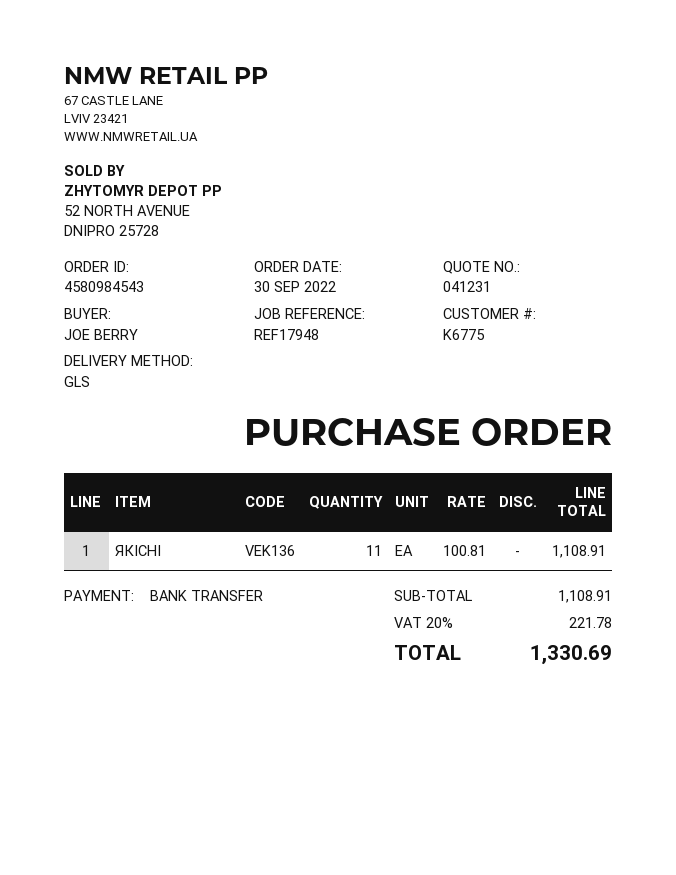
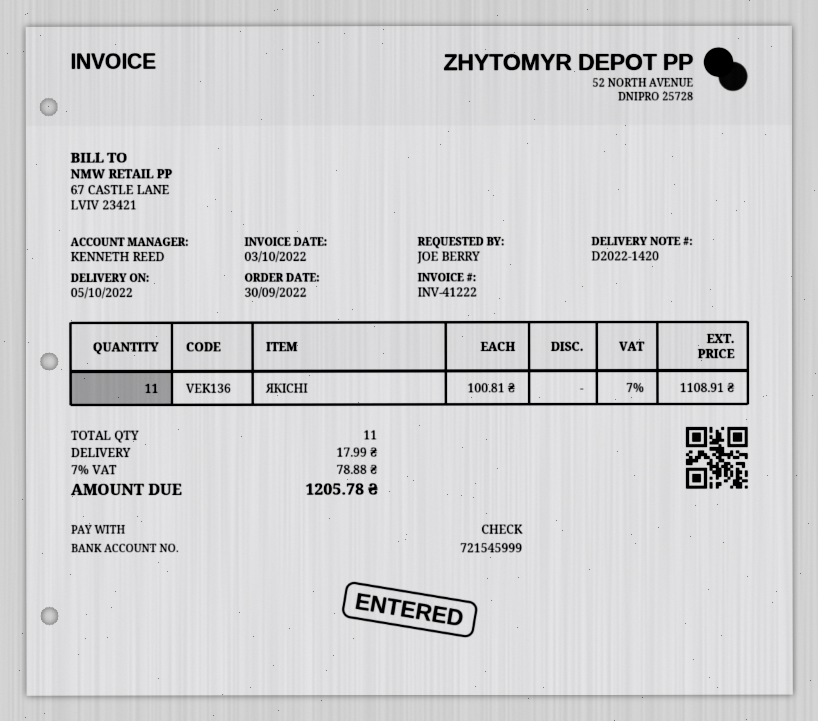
payment method: bank transfer -> cheque
shipping: none -> 17.99
tax: 20% = 221.78 -> 7% = 78.88
total: 1330.69 -> 1205.78

